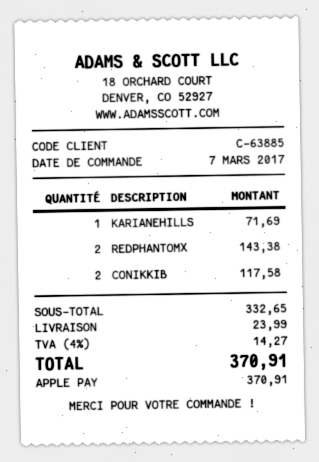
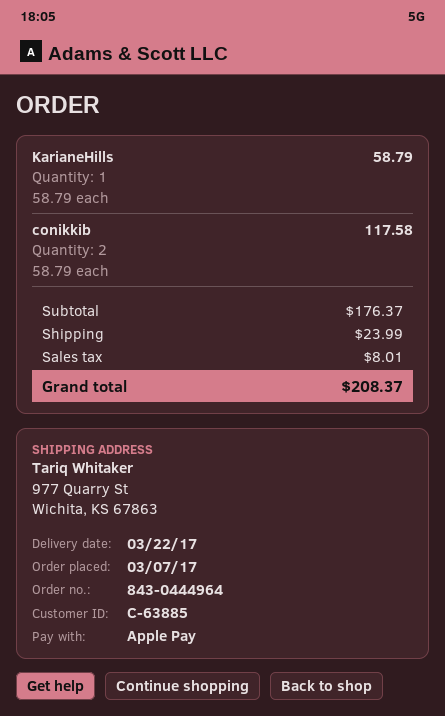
KARIANEHILLS: 1 for 71.69 -> 1 for 58.79
REDPHANTOMX: 2 for 143.38 -> none
subtotal: 332.65 -> 176.37
tax: 14.27 -> 8.01
total: 370.91 -> 208.37

